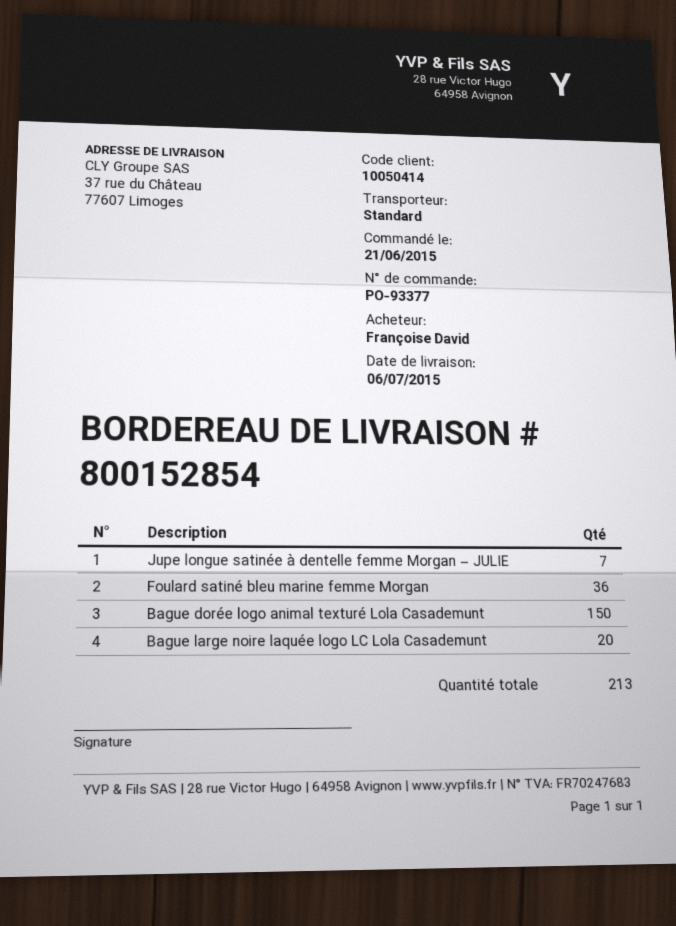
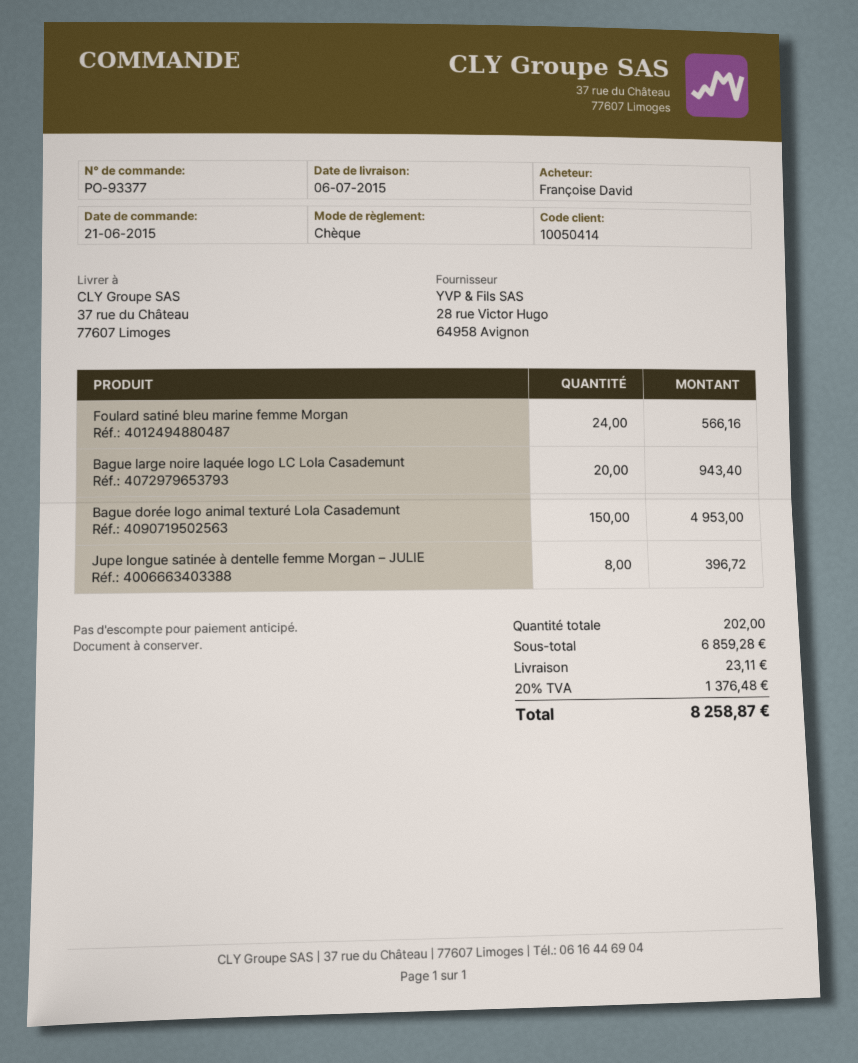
Jupe longue satinée à dentelle femme Morgan – JULIE: 7 -> 8
Foulard satiné bleu marine femme Morgan: 36 -> 24
total quantity: 213 -> 202

